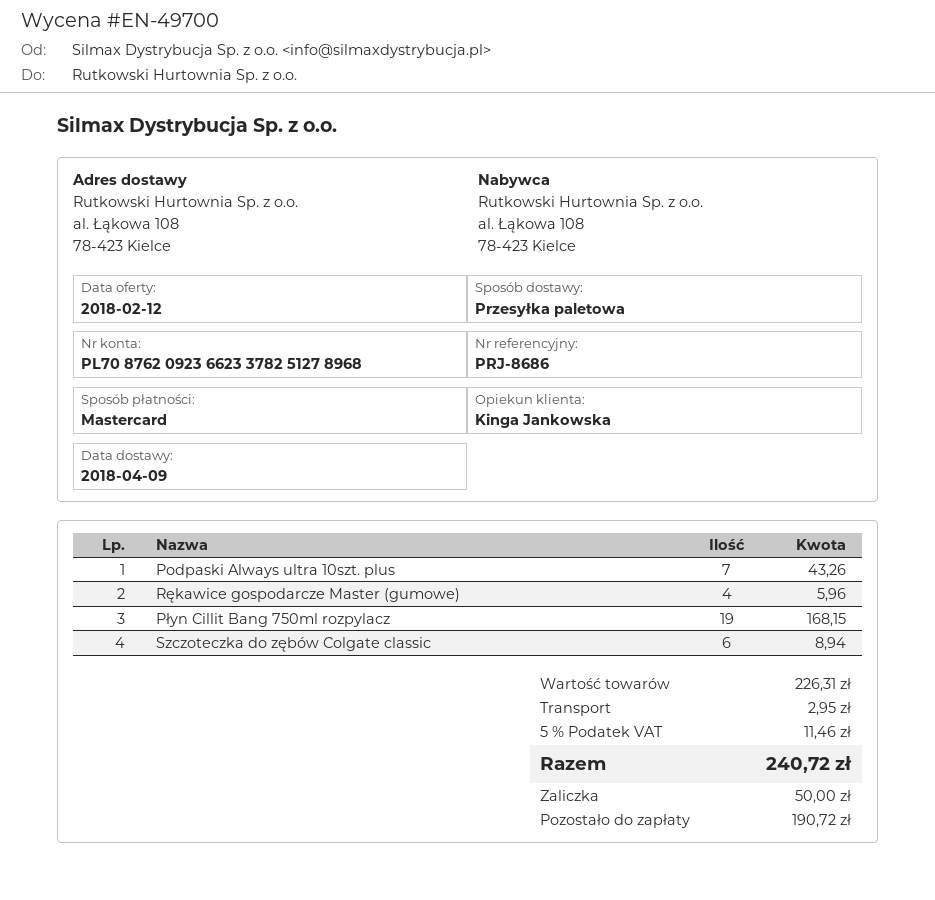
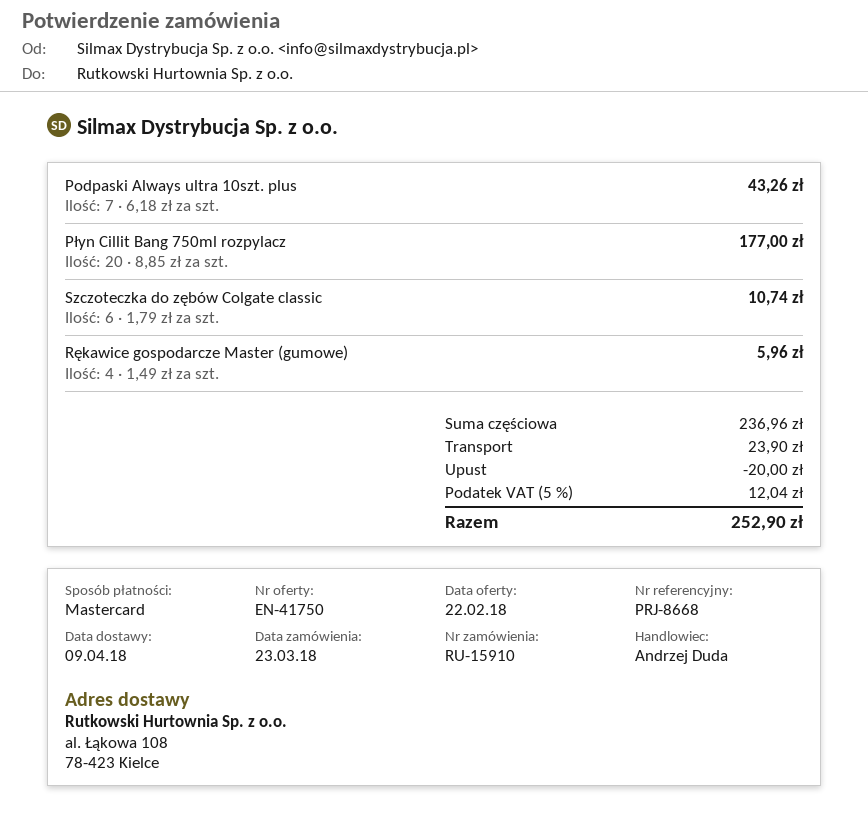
quote number: EN-49700 -> EN-41750
quote date: 2018-02-12 -> 2018-02-22
reference: PRJ-8686 -> PRJ-8668
sales rep: Kinga Jankowska -> Andrzej Duda
Płyn Cillit Bang 750ml rozpylacz: 19 for 168.15 -> 20 for 177.00
Szczoteczka do zębów Colgate classic: 6 for 8.94 -> 6 for 10.74
subtotal: 226.31 -> 236.96
discount: none -> 20.00
shipping: 2.95 -> 23.90
tax: 5% = 11.46 -> 5% = 12.04
total: 240.72 -> 252.90

